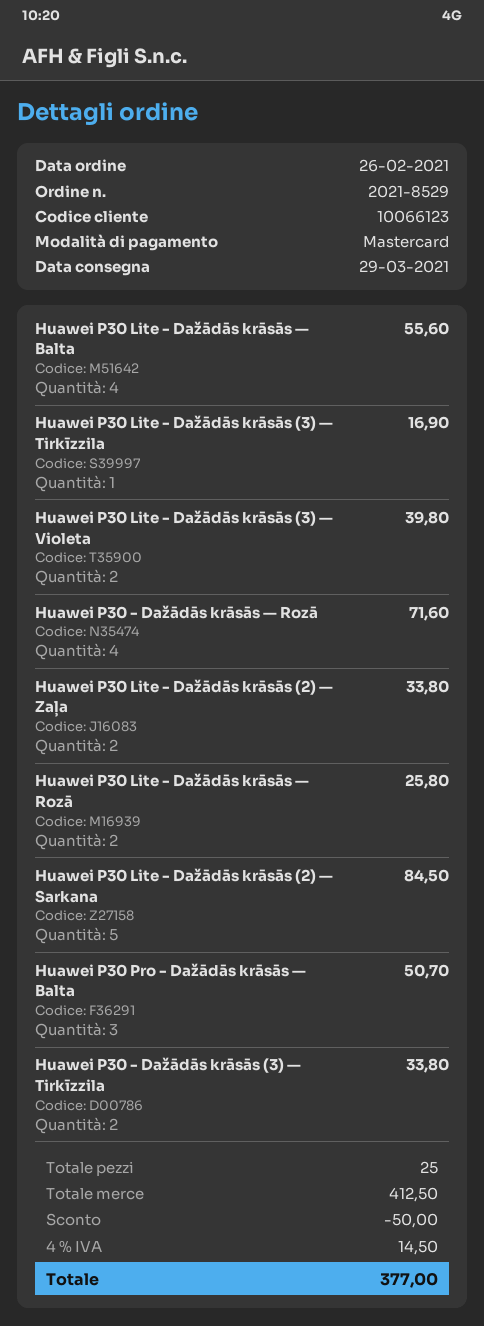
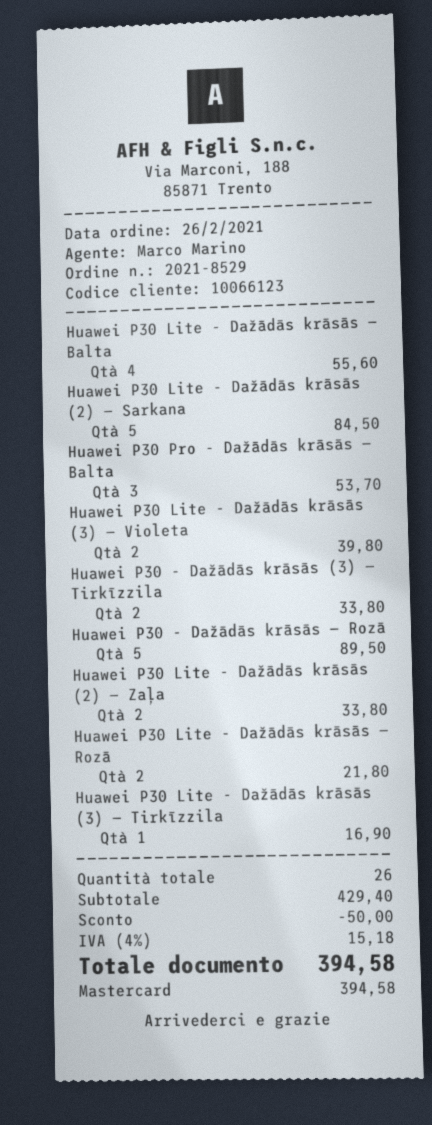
Huawei P30 - Dažādās krāsās — Rozā: 4 for 71.60 -> 5 for 89.50
Huawei P30 Lite - Dažādās krāsās — Rozā: 2 for 25.80 -> 2 for 21.80
Huawei P30 Pro - Dažādās krāsās — Balta: 3 for 50.70 -> 3 for 53.70
total quantity: 25 -> 26
subtotal: 412.50 -> 429.40
tax: 4% = 14.50 -> 4% = 15.18
total: 377.00 -> 394.58

